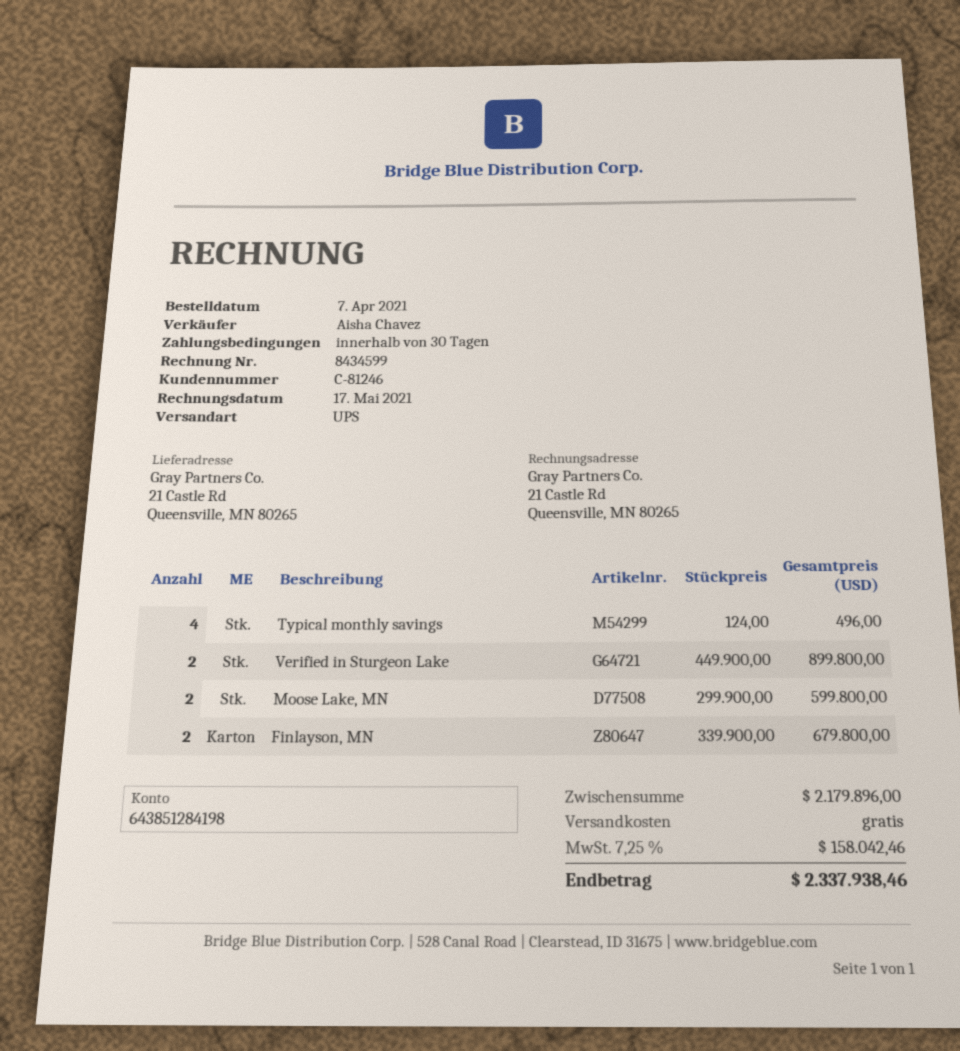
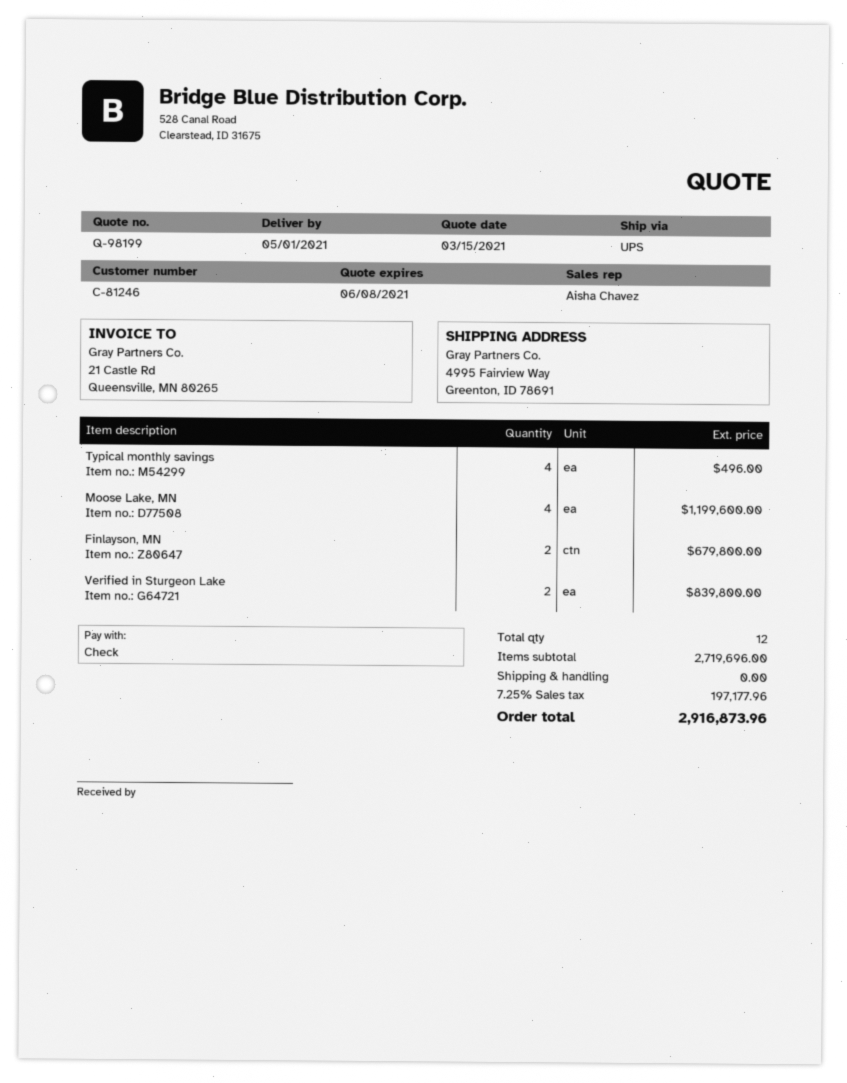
ship to: 21 Castle Rd, Queensville, MN 80265 -> 4995 Fairview Way, Greenton, ID 78691
Verified in Sturgeon Lake: 2 for 899800.00 -> 2 for 839800.00
Moose Lake, MN: 2 for 599800.00 -> 4 for 1199600.00
subtotal: 2179896.00 -> 2719696.00
tax: 7.25% = 158042.46 -> 7.25% = 197177.96
total: 2337938.46 -> 2916873.96

